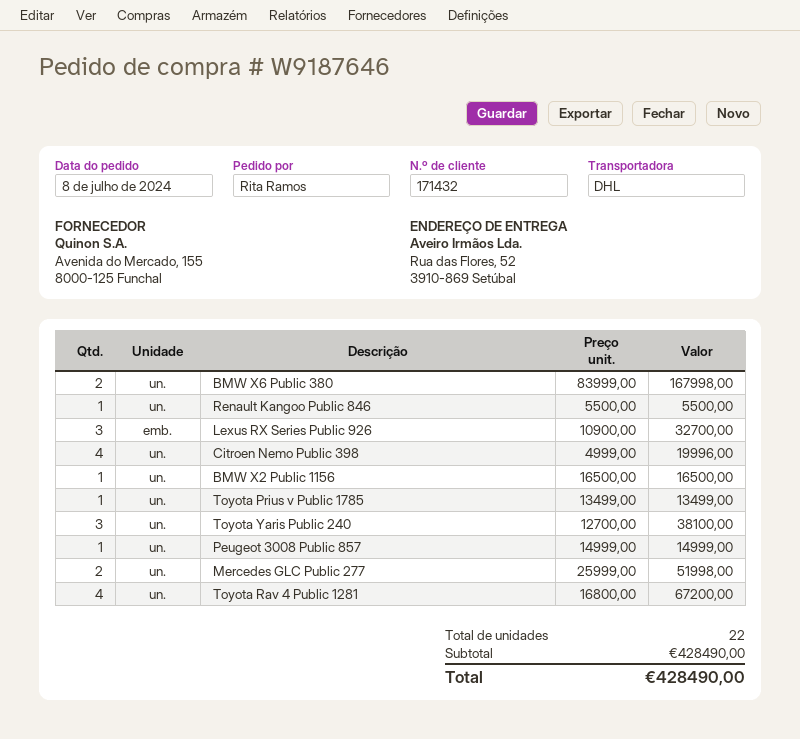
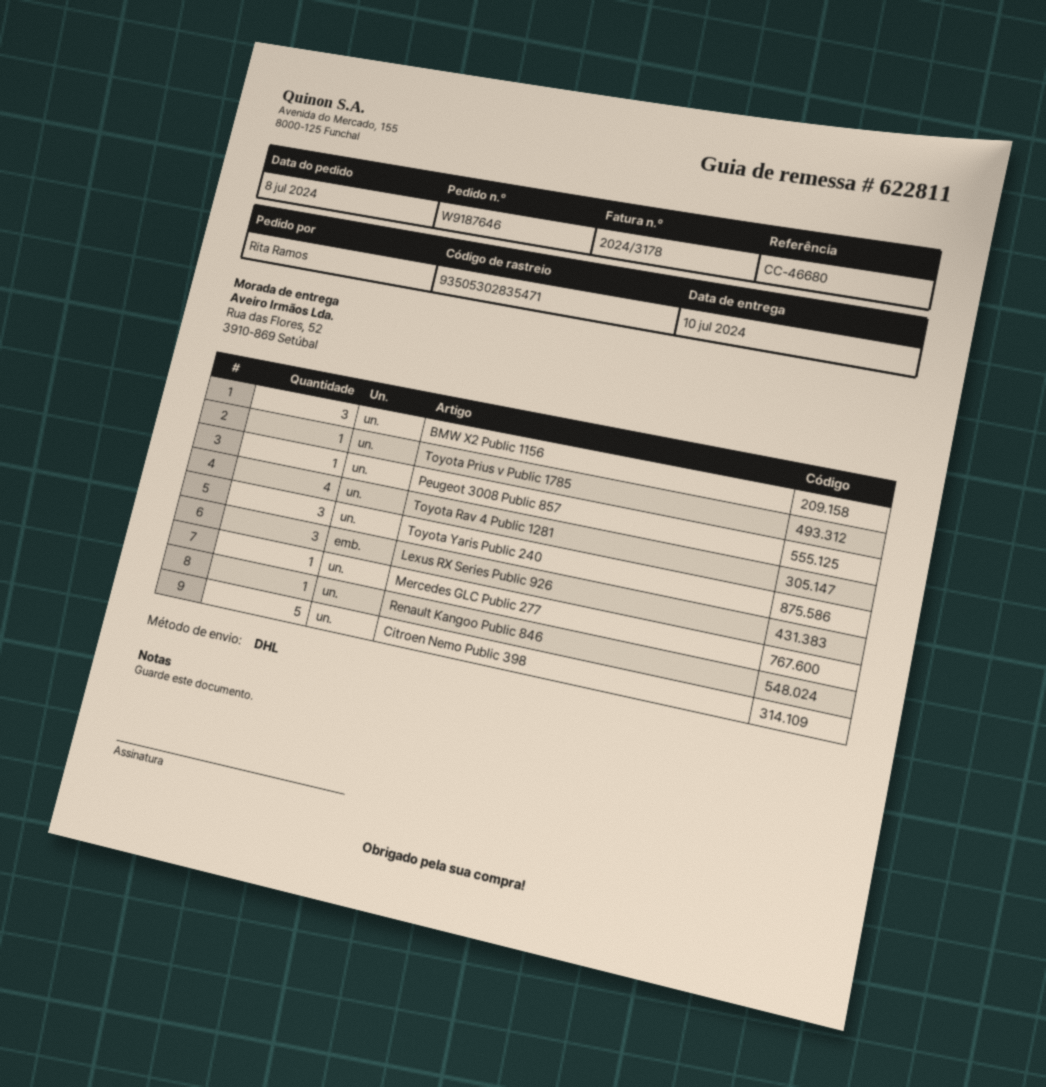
BMW X6 Public 380: 2 -> none
Citroen Nemo Public 398: 4 -> 5
BMW X2 Public 1156: 1 -> 3
Mercedes GLC Public 277: 2 -> 1

